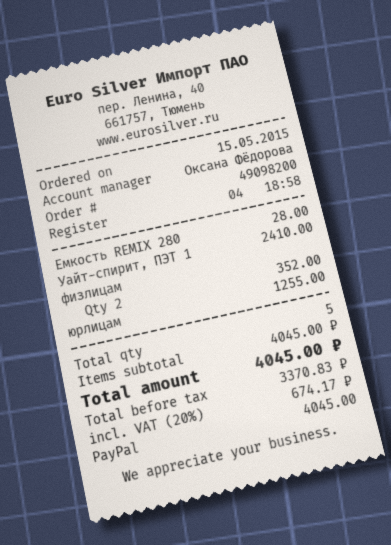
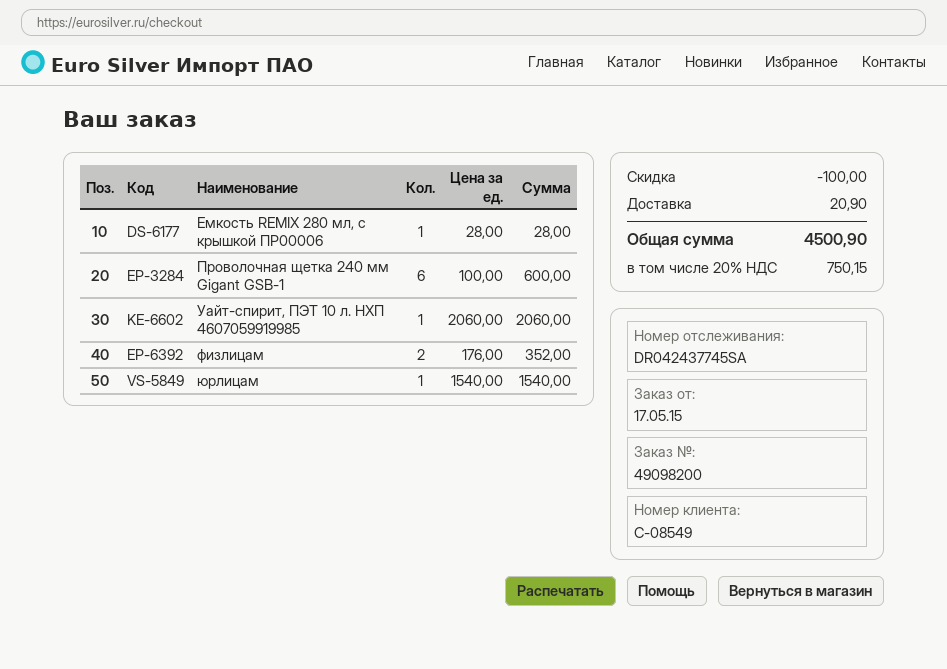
order date: 2015-05-15 -> 2015-05-17
Уайт-спирит, ПЭТ 1: 1 for 2410.00 -> 1 for 2060.00
юрлицам: 1 for 1255.00 -> 1 for 1540.00
Проволочная щетка 240 мм Gigant GSB-1: none -> 6 for 600.00
discount: none -> 100.00
shipping: none -> 20.90
tax: 20% = 674.17 -> 20% = 750.15
total: 4045.00 -> 4500.90

